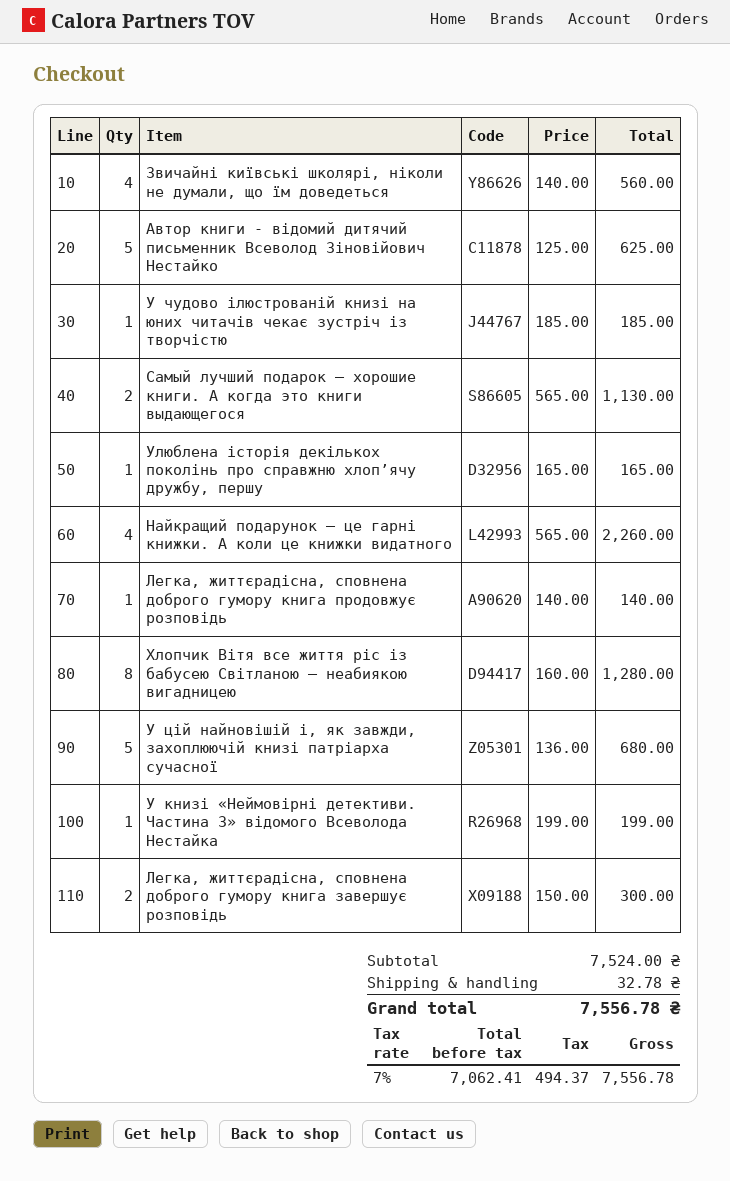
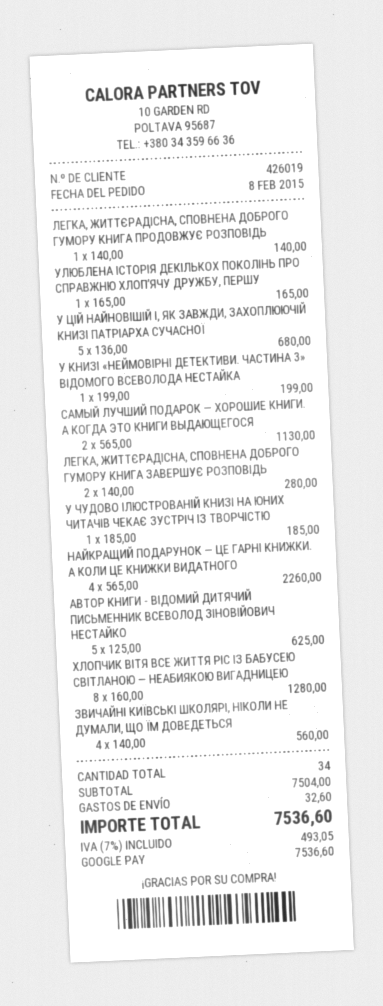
Легка, життєрадісна, сповнена доброго гумору книга завершує розповідь: 2 x 150.00 = 300.00 -> 2 x 140.00 = 280.00
subtotal: 7524.00 -> 7504.00
shipping: 32.78 -> 32.60
tax: 7% = 494.37 -> 7% = 493.05
total: 7556.78 -> 7536.60

